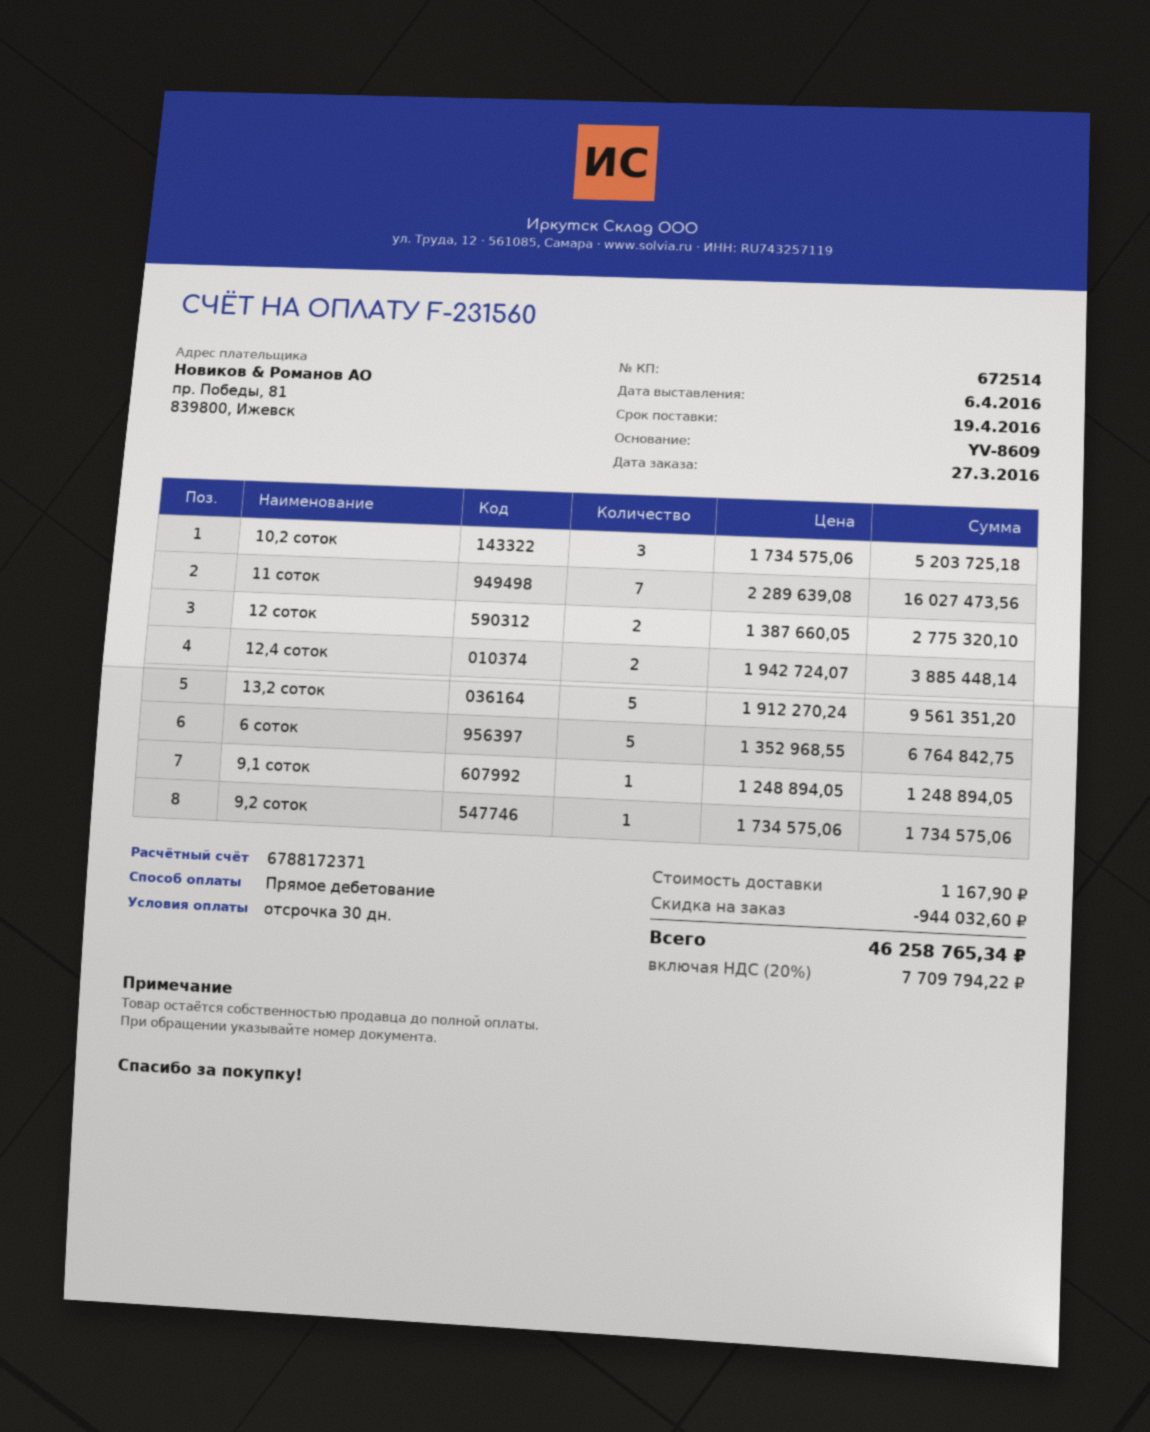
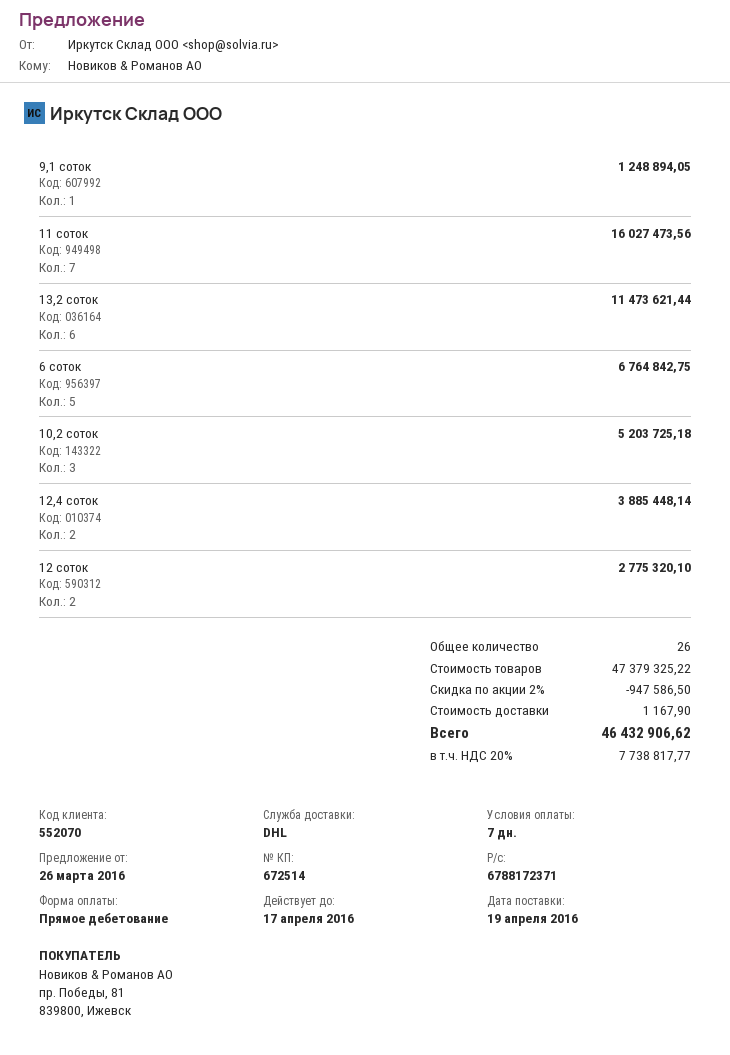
payment terms: 30 days -> 7 days
13,2 соток: 5 for 9561351.20 -> 6 for 11473621.44
9,2 соток: 1 for 1734575.06 -> none
discount: 944032.60 -> 947586.50
tax: 20% = 7709794.22 -> 20% = 7738817.77
total: 46258765.34 -> 46432906.62

